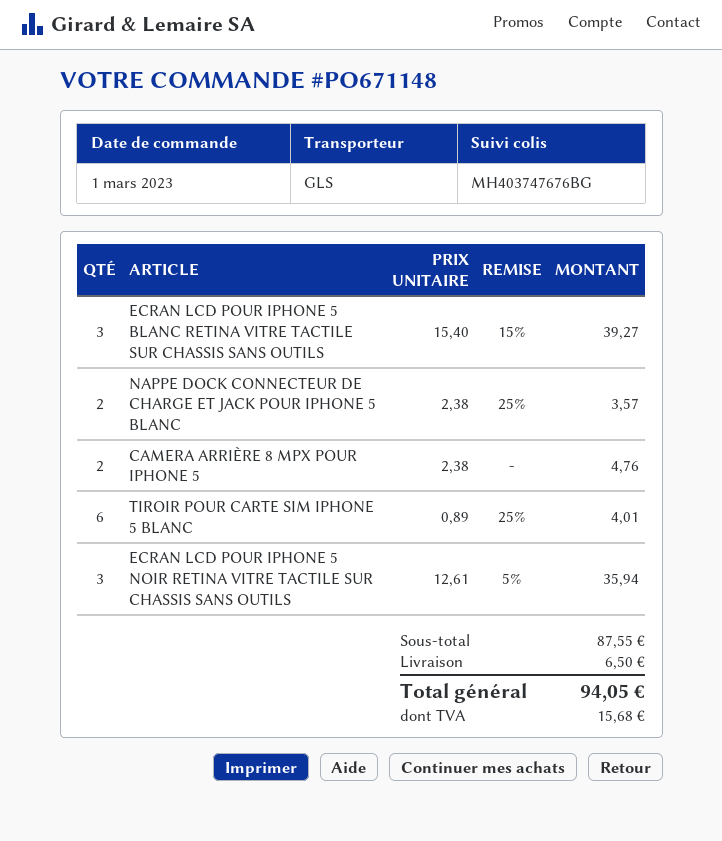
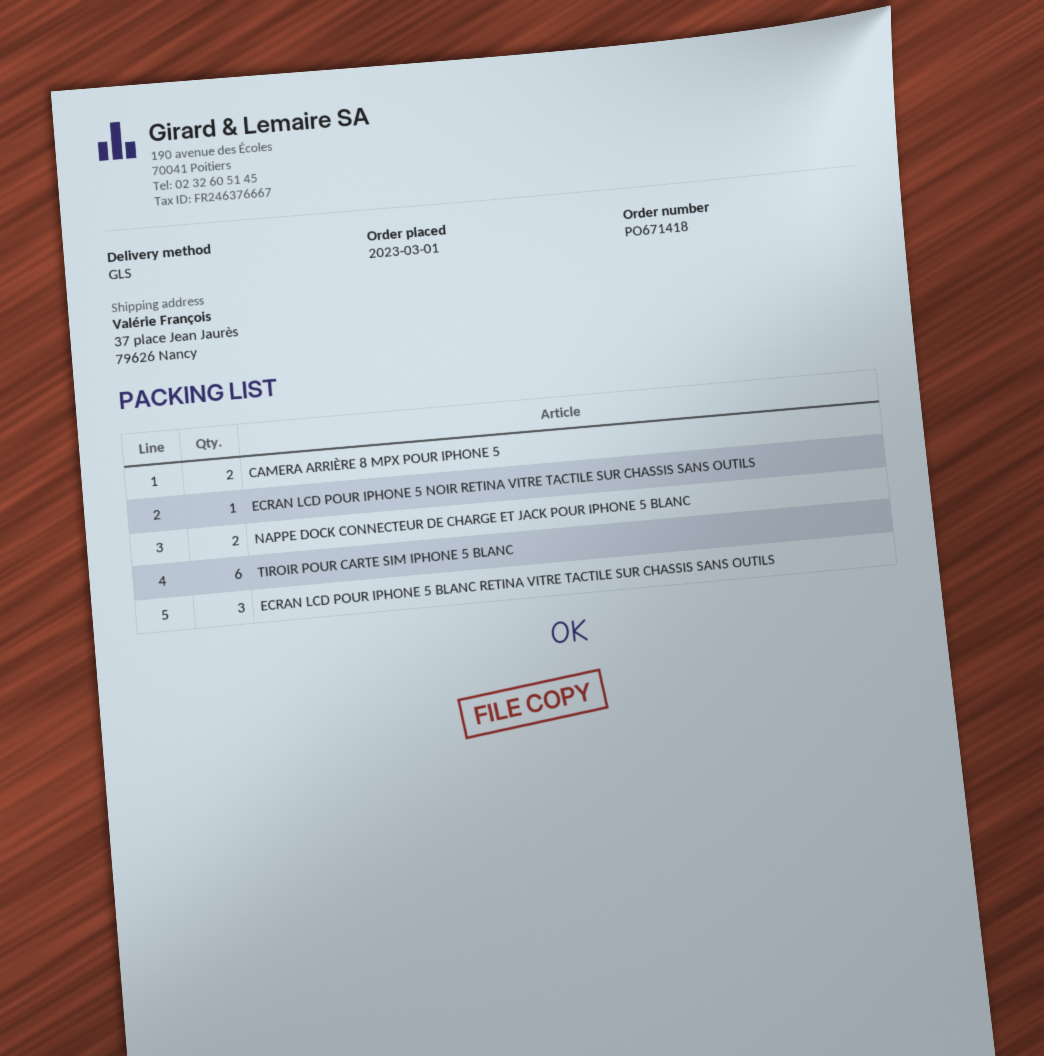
order number: PO671148 -> PO671418
ECRAN LCD POUR IPHONE 5 NOIR RETINA VITRE TACTILE SUR CHASSIS SANS OUTILS: 3 -> 1

